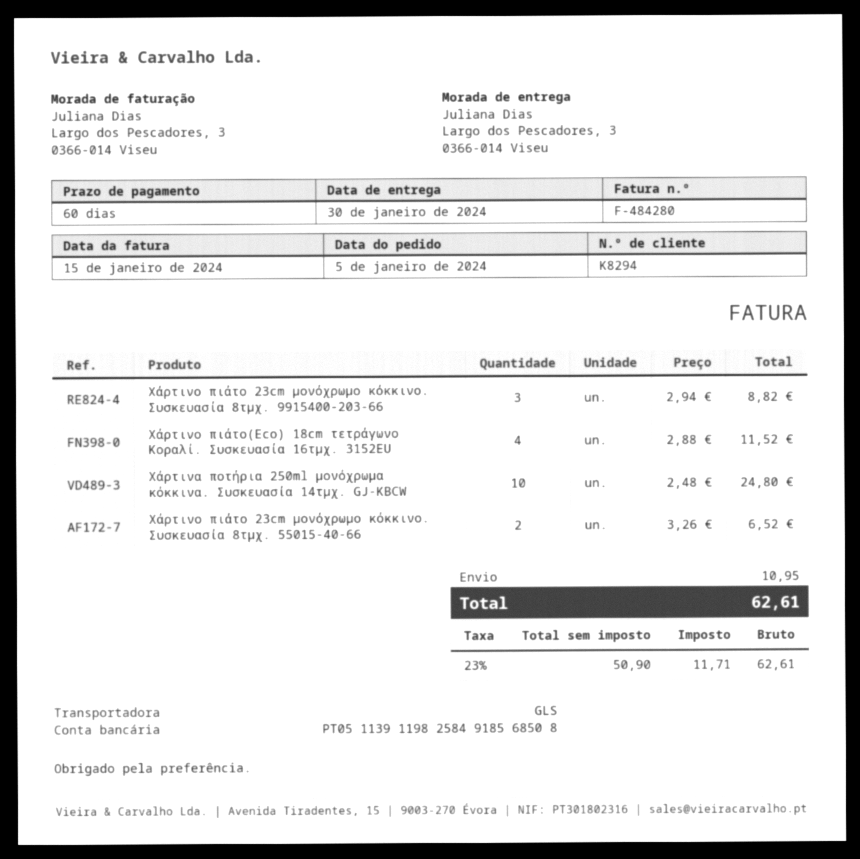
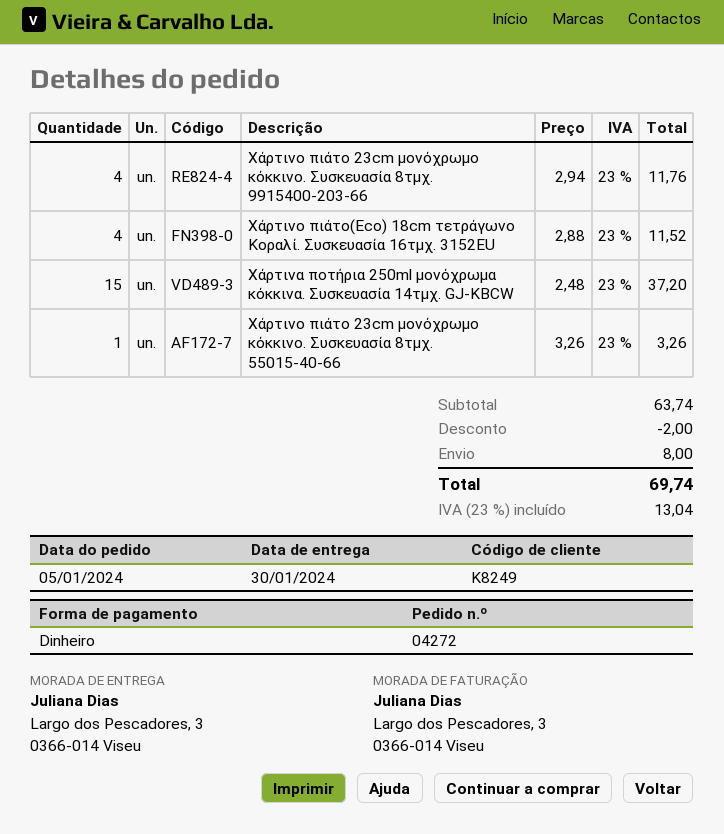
customer number: K8294 -> K8249
Χάρτινο πιάτο 23cm μονόχρωμο κόκκινο. Συσκευασία 8τμχ. 9915400-203-66: 3 x 2.94 = 8.82 -> 4 x 2.94 = 11.76
Χάρτινα ποτήρια 250ml μονόχρωμα κόκκινα. Συσκευασία 14τμχ. GJ-KBCW: 10 x 2.48 = 24.80 -> 15 x 2.48 = 37.20
Χάρτινο πιάτο 23cm μονόχρωμο κόκκινο. Συσκευασία 8τμχ. 55015-40-66: 2 x 3.26 = 6.52 -> 1 x 3.26 = 3.26
discount: none -> 2.00
shipping: 10.95 -> 8.00
tax: 23% = 11.71 -> 23% = 13.04
total: 62.61 -> 69.74

